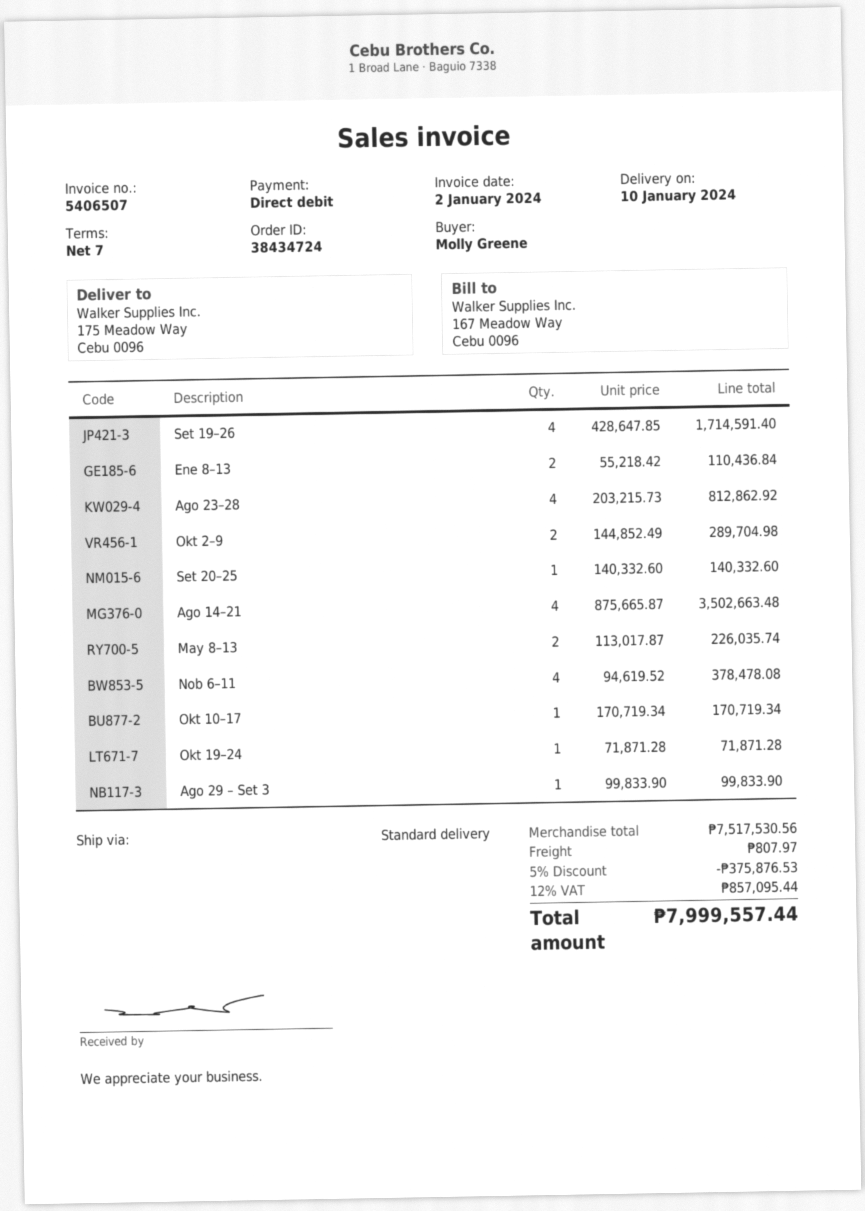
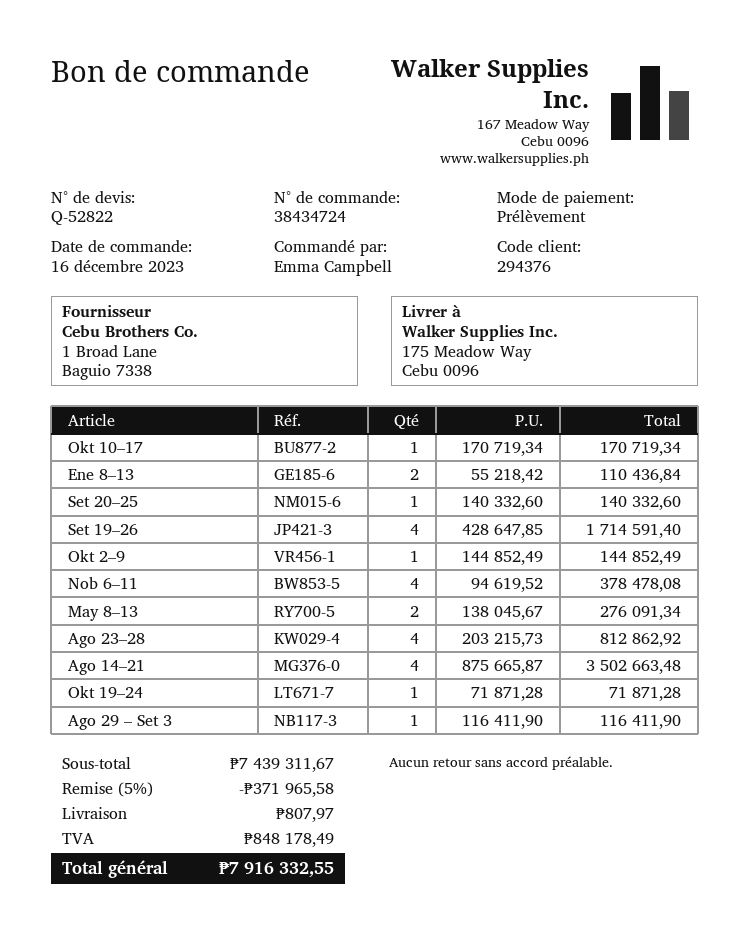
ordered by: Molly Greene -> Emma Campbell
Okt 2–9: 2 x 144852.49 = 289704.98 -> 1 x 144852.49 = 144852.49
May 8–13: 2 x 113017.87 = 226035.74 -> 2 x 138045.67 = 276091.34
Ago 29 – Set 3: 1 x 99833.90 = 99833.90 -> 1 x 116411.90 = 116411.90
subtotal: 7517530.56 -> 7439311.67
discount: 5% = 375876.53 -> 5% = 371965.58
tax: 857095.44 -> 848178.49
total: 7999557.44 -> 7916332.55

